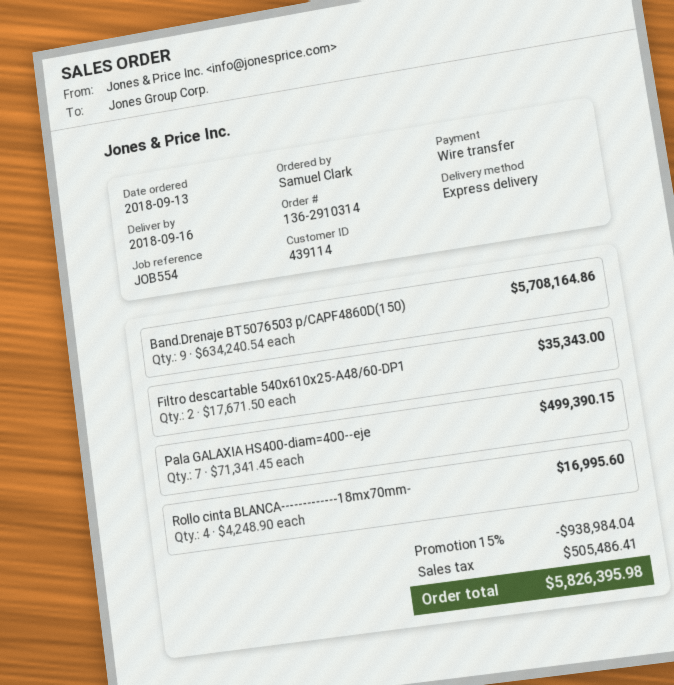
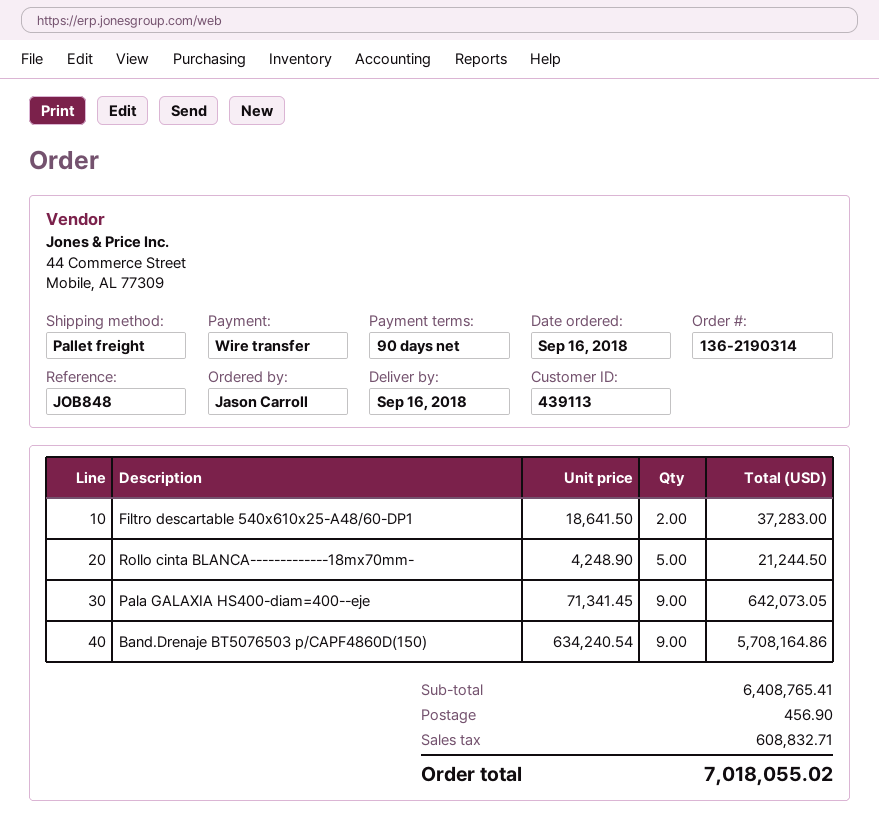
order number: 136-2910314 -> 136-2190314
order date: 2018-09-13 -> 2018-09-16
customer number: 439114 -> 439113
reference: JOB554 -> JOB848
ordered by: Samuel Clark -> Jason Carroll
shipping method: express -> pallet freight
Filtro descartable 540x610x25-A48/60-DP1: 2 x 17671.50 = 35343.00 -> 2 x 18641.50 = 37283.00
Pala GALAXIA HS400-diam=400--eje: 7 x 71341.45 = 499390.15 -> 9 x 71341.45 = 642073.05
Rollo cinta BLANCA-------------18mx70mm-: 4 x 4248.90 = 16995.60 -> 5 x 4248.90 = 21244.50
discount: 15% = 938984.04 -> none
shipping: none -> 456.90
tax: 505486.41 -> 608832.71
total: 5826395.98 -> 7018055.02

